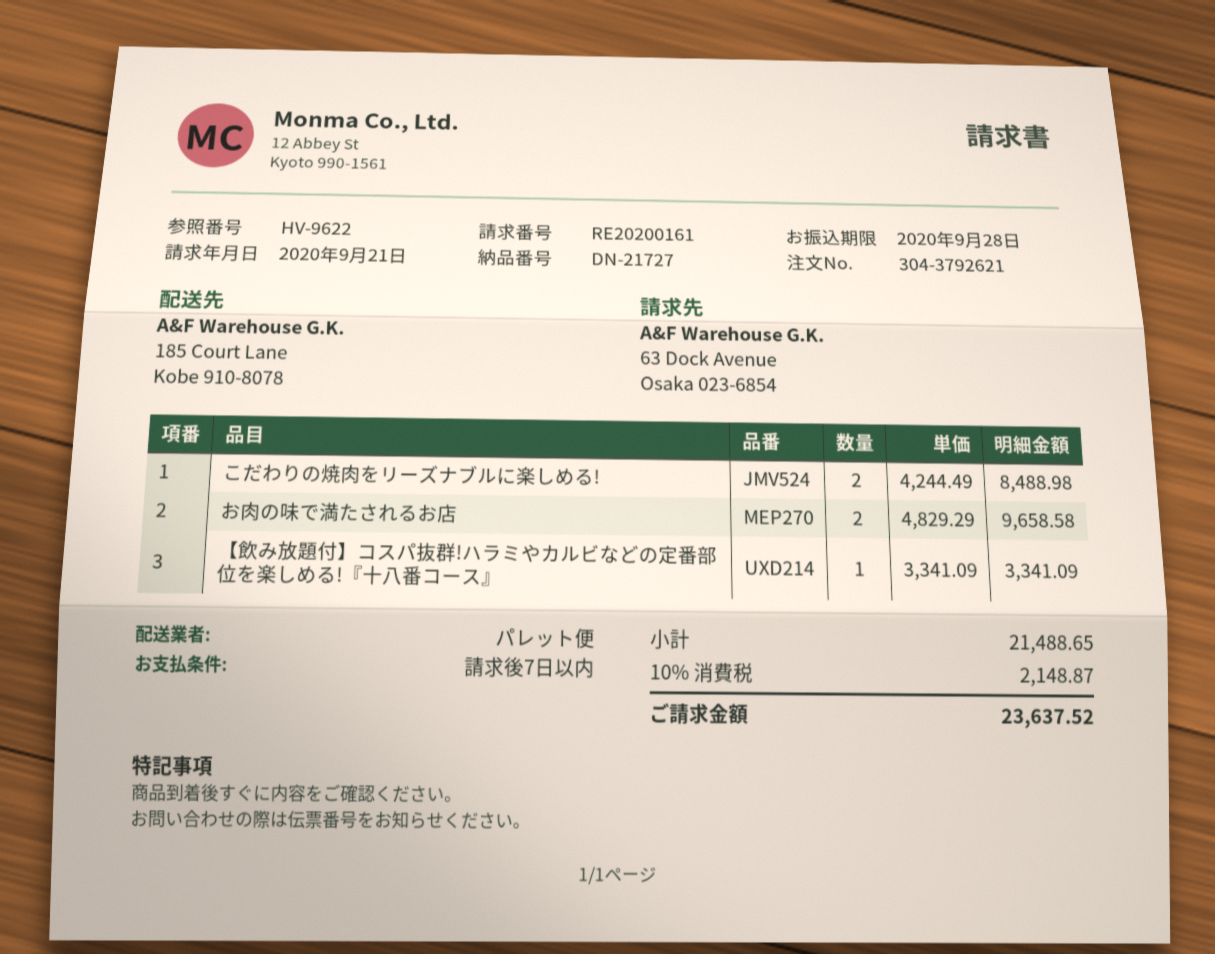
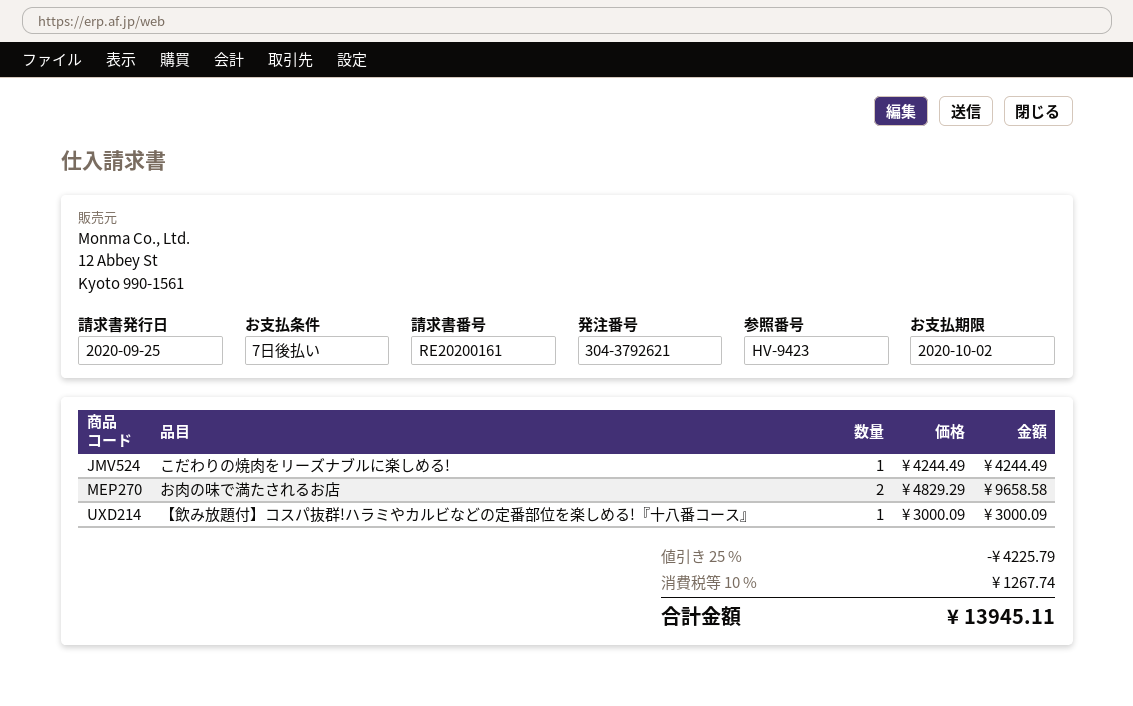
invoice date: 2020-09-21 -> 2020-09-25
due date: 2020-09-28 -> 2020-10-02
reference: HV-9622 -> HV-9423
こだわりの焼肉をリーズナブルに楽しめる!: 2 x 4244.49 = 8488.98 -> 1 x 4244.49 = 4244.49
【飲み放題付】コスパ抜群!ハラミやカルビなどの定番部位を楽しめる!『十八番コース』: 1 x 3341.09 = 3341.09 -> 1 x 3000.09 = 3000.09
discount: none -> 25% = 4225.79
tax: 10% = 2148.87 -> 10% = 1267.74
total: 23637.52 -> 13945.11

